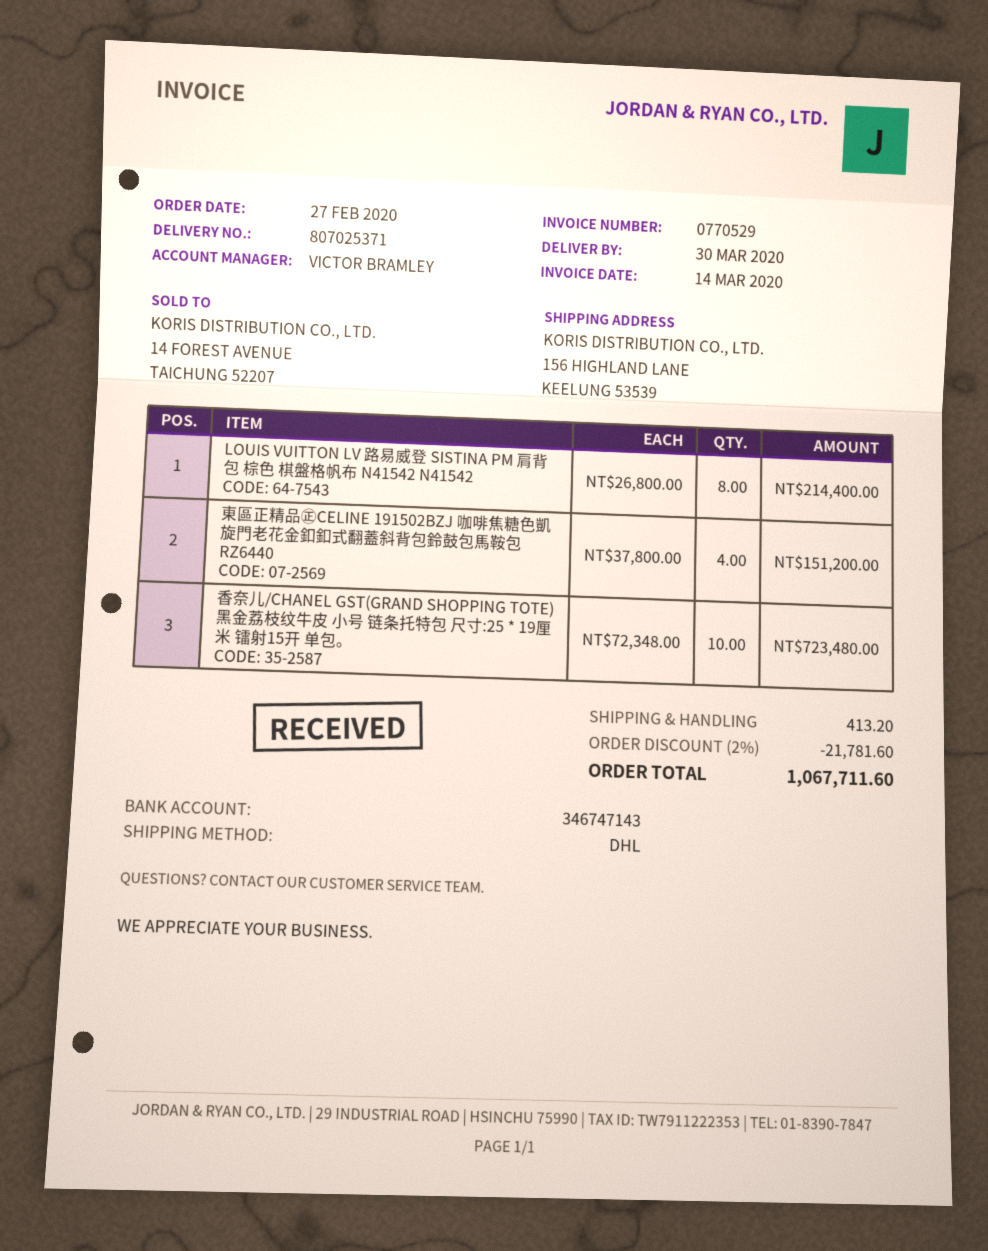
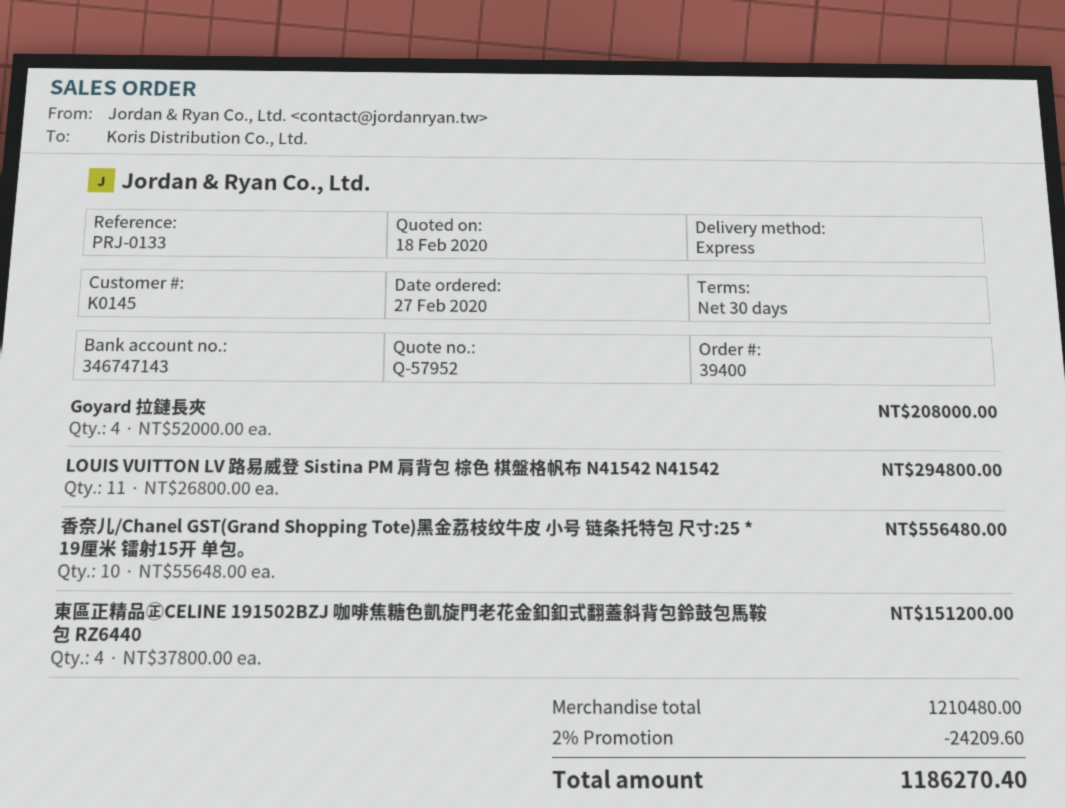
shipping method: DHL -> express
LOUIS VUITTON LV 路易威登 SISTINA PM 肩背包 棕色 棋盤格帆布 N41542 N41542: 8 x 26800.00 = 214400.00 -> 11 x 26800.00 = 294800.00
香奈儿/CHANEL GST(GRAND SHOPPING TOTE)黑金荔枝纹牛皮 小号 链条托特包 尺寸:25 * 19厘米 镭射15开 单包。: 10 x 72348.00 = 723480.00 -> 10 x 55648.00 = 556480.00
Goyard 拉鏈長夾: none -> 4 x 52000.00 = 208000.00
discount: 2% = 21781.60 -> 2% = 24209.60
shipping: 413.20 -> none
total: 1067711.60 -> 1186270.40

